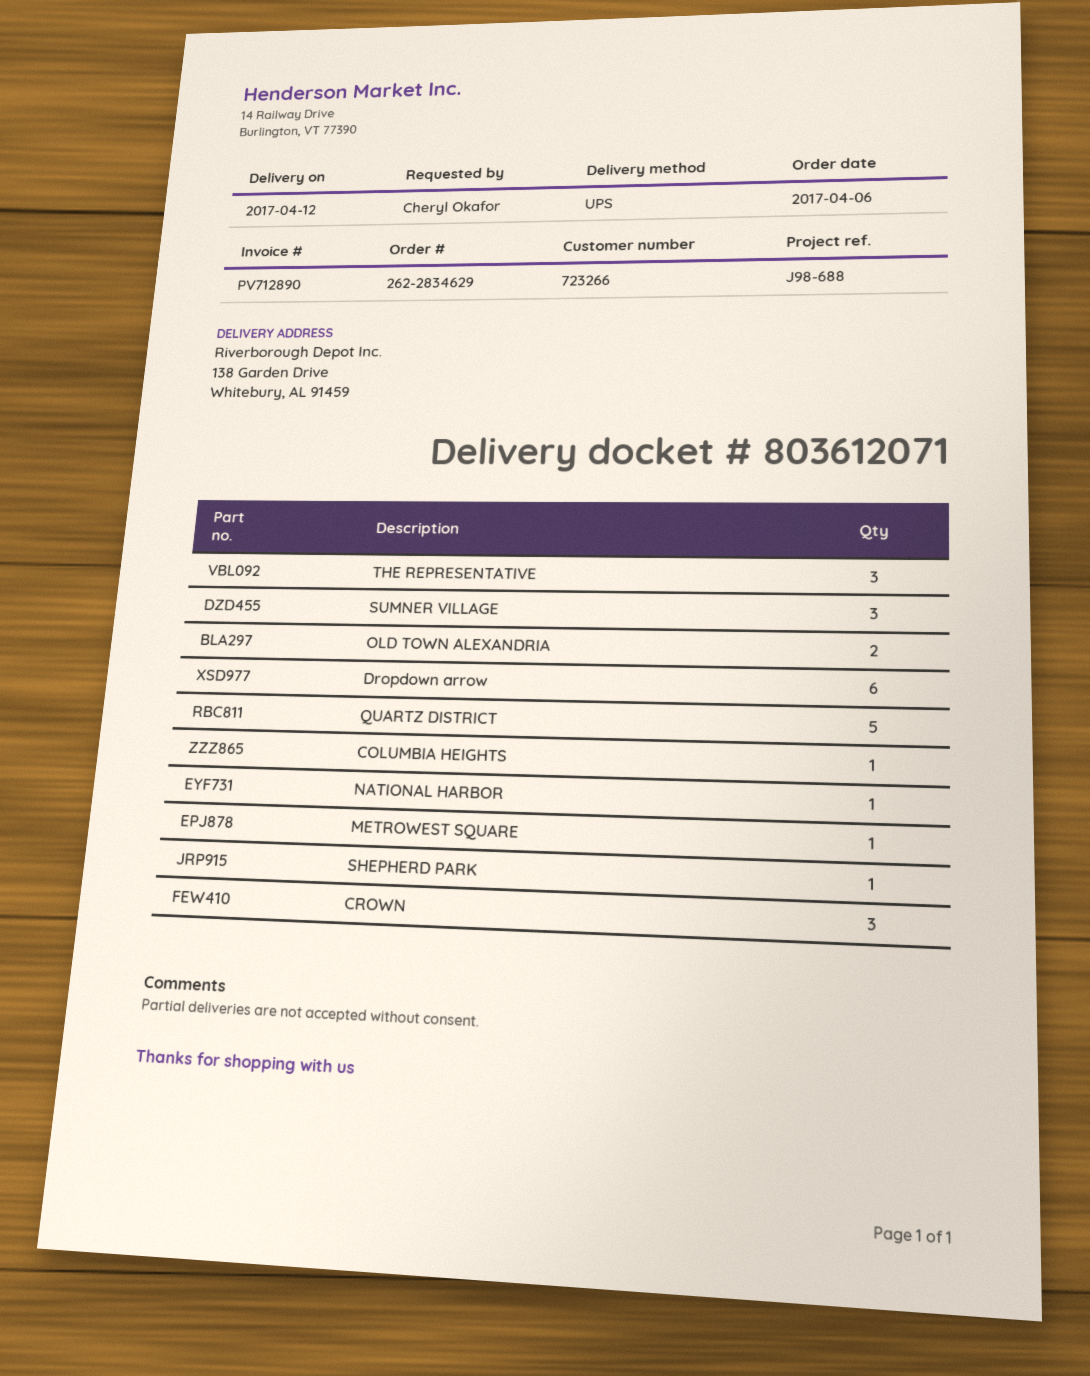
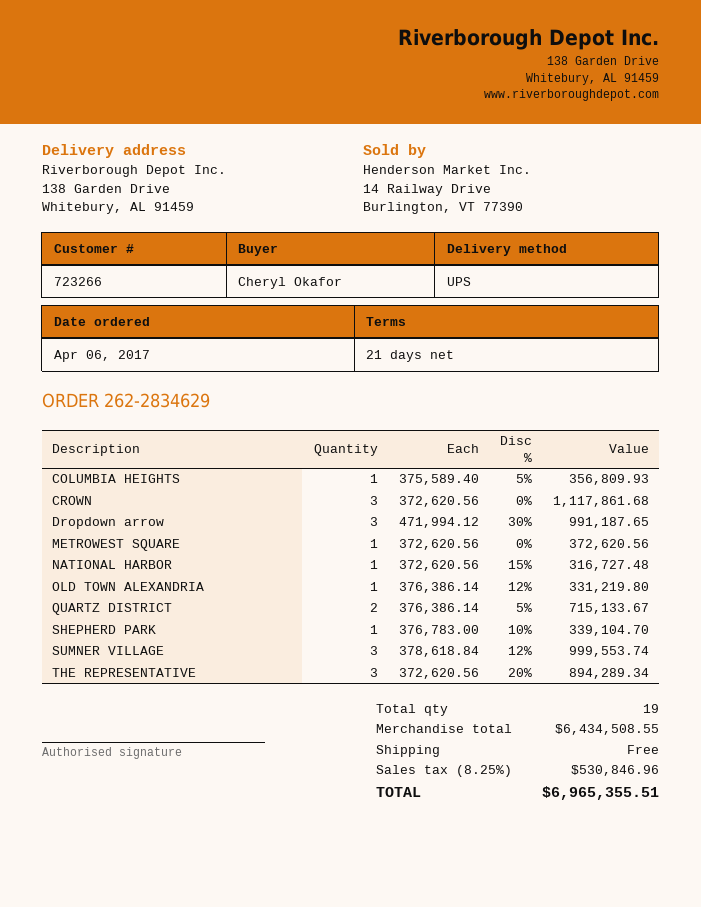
OLD TOWN ALEXANDRIA: 2 -> 1
Dropdown arrow: 6 -> 3
QUARTZ DISTRICT: 5 -> 2

